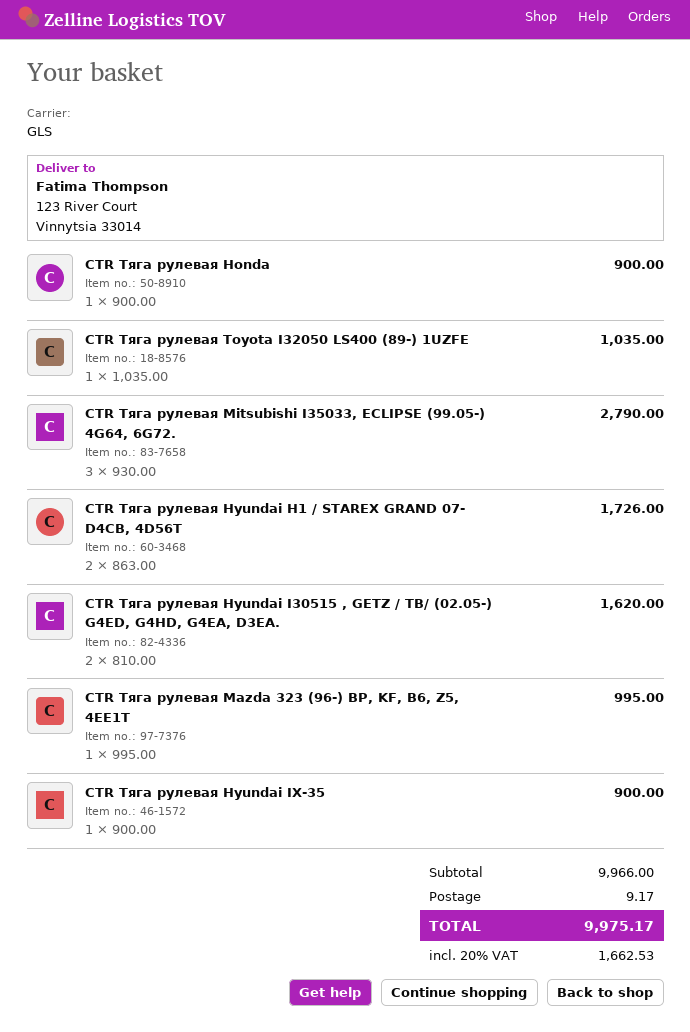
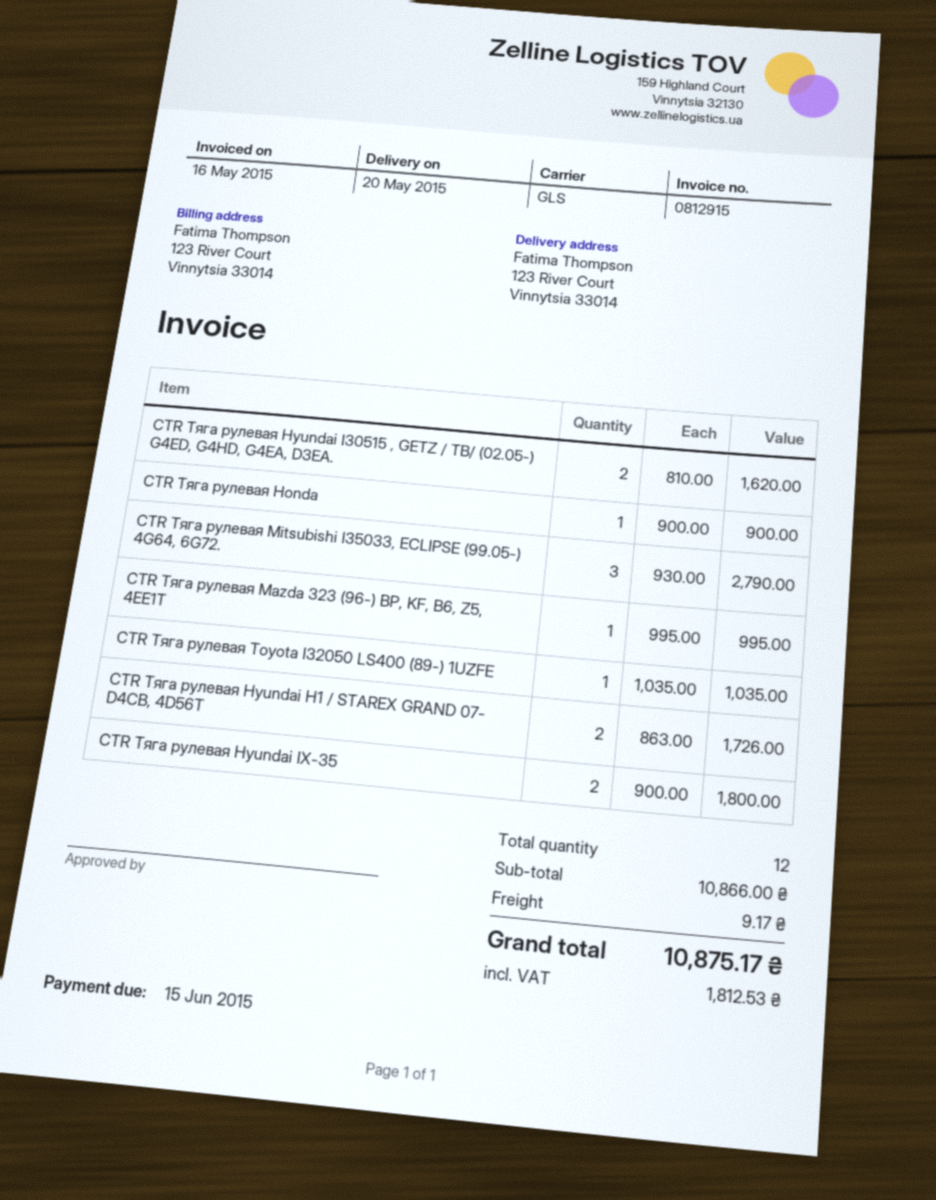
CTR Тяга рулевая Hyundai IX-35: 1 x 900.00 = 900.00 -> 2 x 900.00 = 1800.00
subtotal: 9966.00 -> 10866.00
tax: 1662.53 -> 1812.53
total: 9975.17 -> 10875.17

